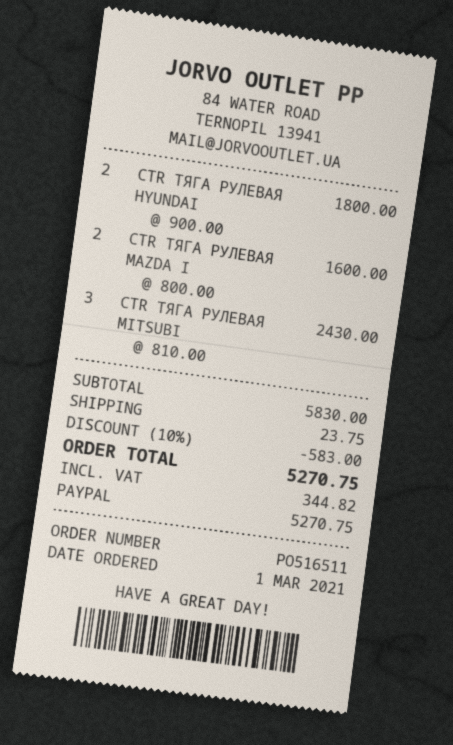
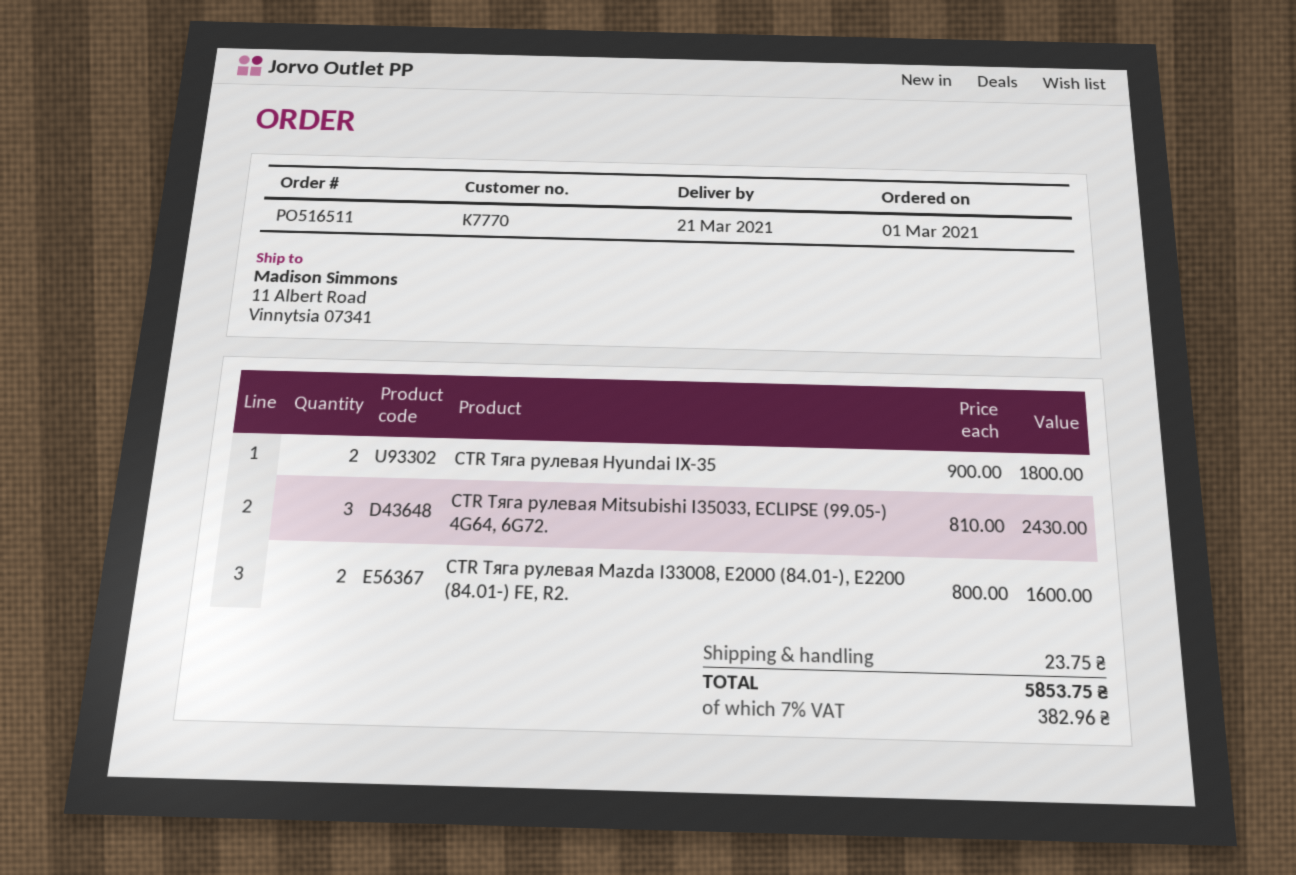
discount: 10% = 583.00 -> none
tax: 344.82 -> 382.96
total: 5270.75 -> 5853.75

